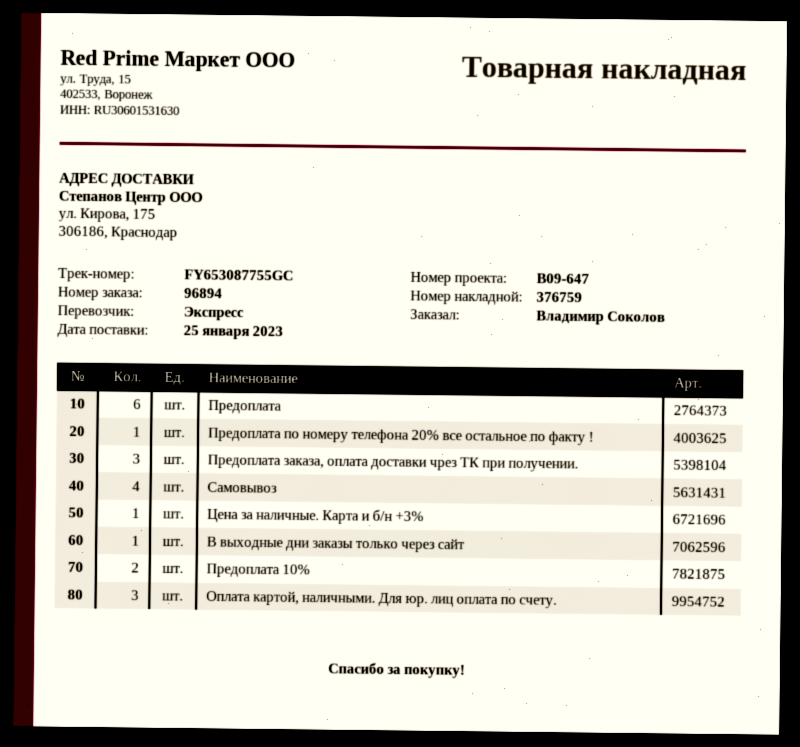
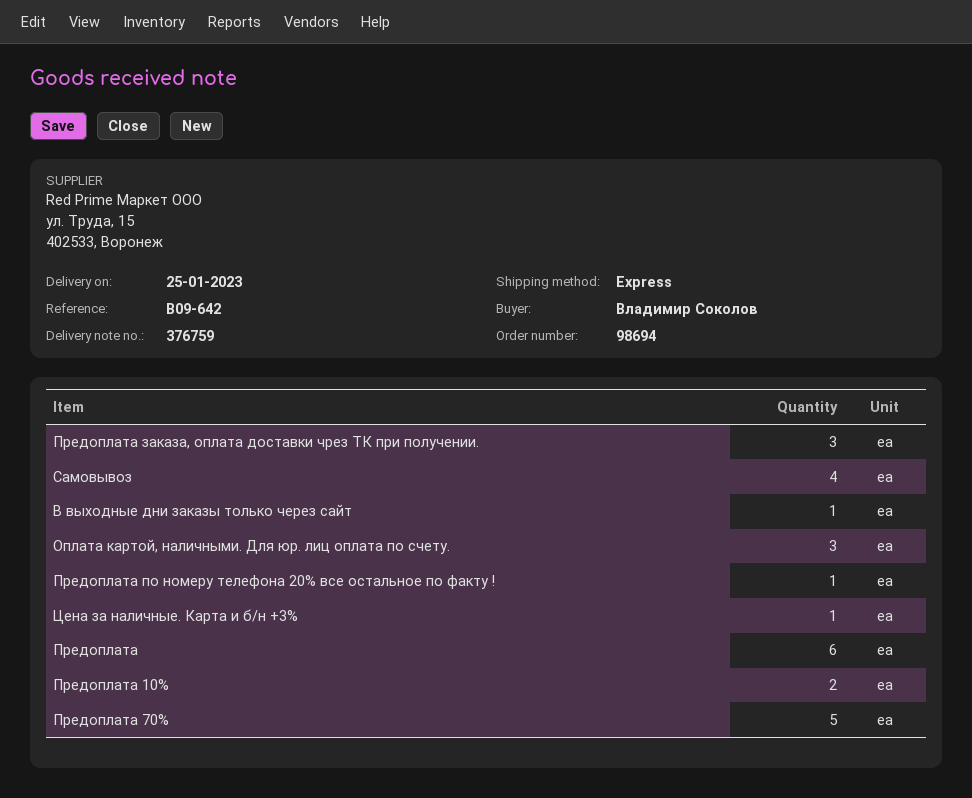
order number: 96894 -> 98694
reference: B09-647 -> B09-642
Предоплата 70%: none -> 5

